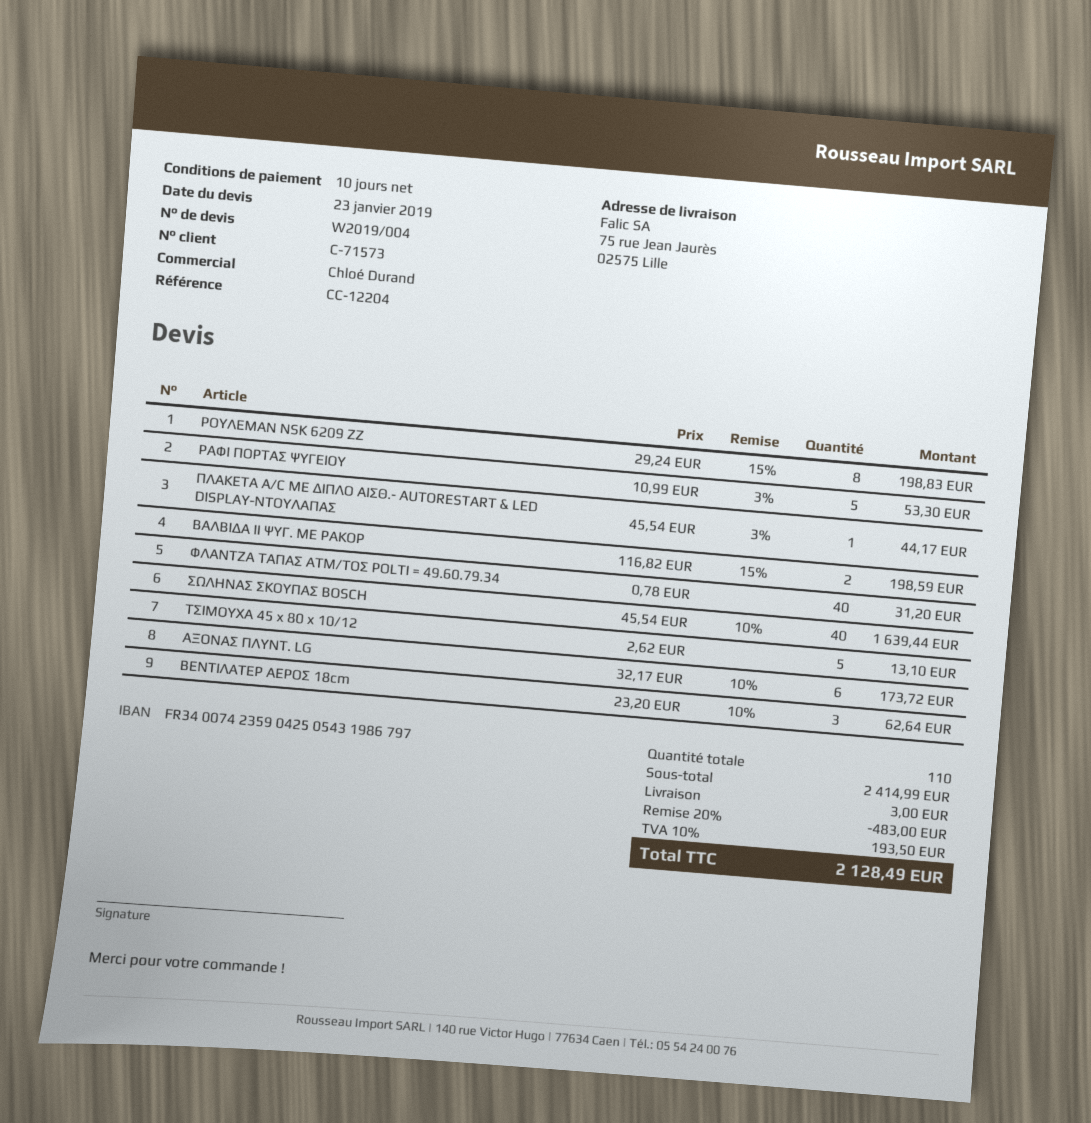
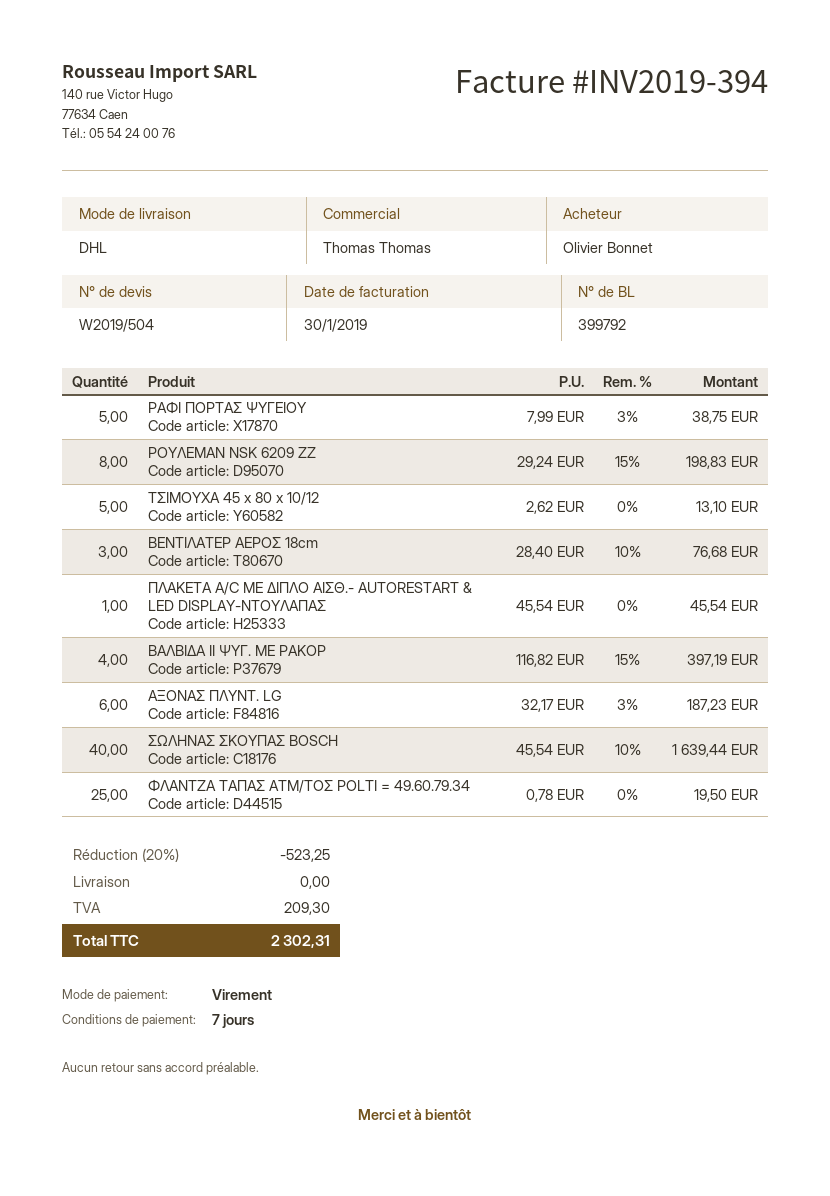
quote number: W2019/004 -> W2019/504
payment terms: 10 days -> 7 days
sales rep: Chloé Durand -> Thomas Thomas
ΡΑΦΙ ΠΟΡΤΑΣ ΨΥΓΕΙΟΥ: 5 x 10.99 - 3% = 53.30 -> 5 x 7.99 - 3% = 38.75
ΠΛΑΚΕΤΑ A/C ΜΕ ΔΙΠΛΟ ΑΙΣΘ.- AUTORESTART & LED DISPLAY-NTOYΛΑΠΑΣ: 1 x 45.54 - 3% = 44.17 -> 1 x 45.54 = 45.54
ΒΑΛΒΙΔΑ ΙΙ ΨΥΓ. ΜΕ ΡΑΚΟΡ: 2 x 116.82 - 15% = 198.59 -> 4 x 116.82 - 15% = 397.19
ΦΛΑΝΤΖΑ ΤΑΠΑΣ ΑΤΜ/ΤΟΣ POLTI = 49.60.79.34: 40 x 0.78 = 31.20 -> 25 x 0.78 = 19.50
ΑΞΟΝΑΣ ΠΛΥΝΤ. LG: 6 x 32.17 - 10% = 173.72 -> 6 x 32.17 - 3% = 187.23
ΒΕΝΤΙΛΑΤΕΡ ΑΕΡΟΣ 18cm: 3 x 23.20 - 10% = 62.64 -> 3 x 28.40 - 10% = 76.68
discount: 20% = 483.00 -> 20% = 523.25
shipping: 3.00 -> 0.00
tax: 193.50 -> 209.30
total: 2128.49 -> 2302.31

